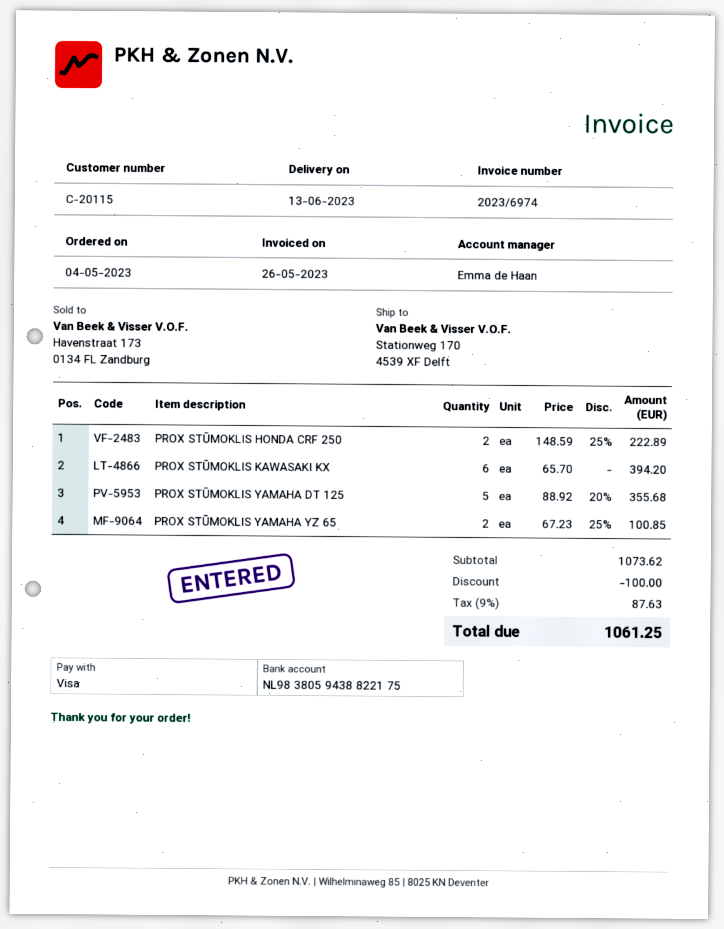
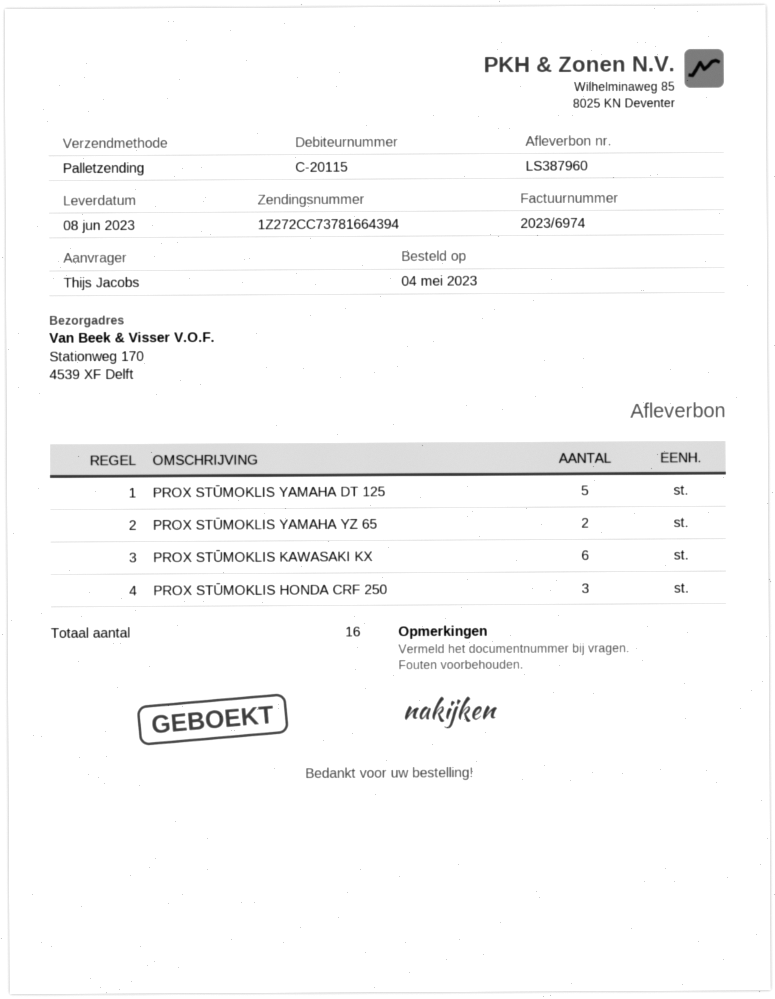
delivery date: 2023-06-13 -> 2023-06-08
PROX STŪMOKLIS HONDA CRF 250: 2 -> 3

